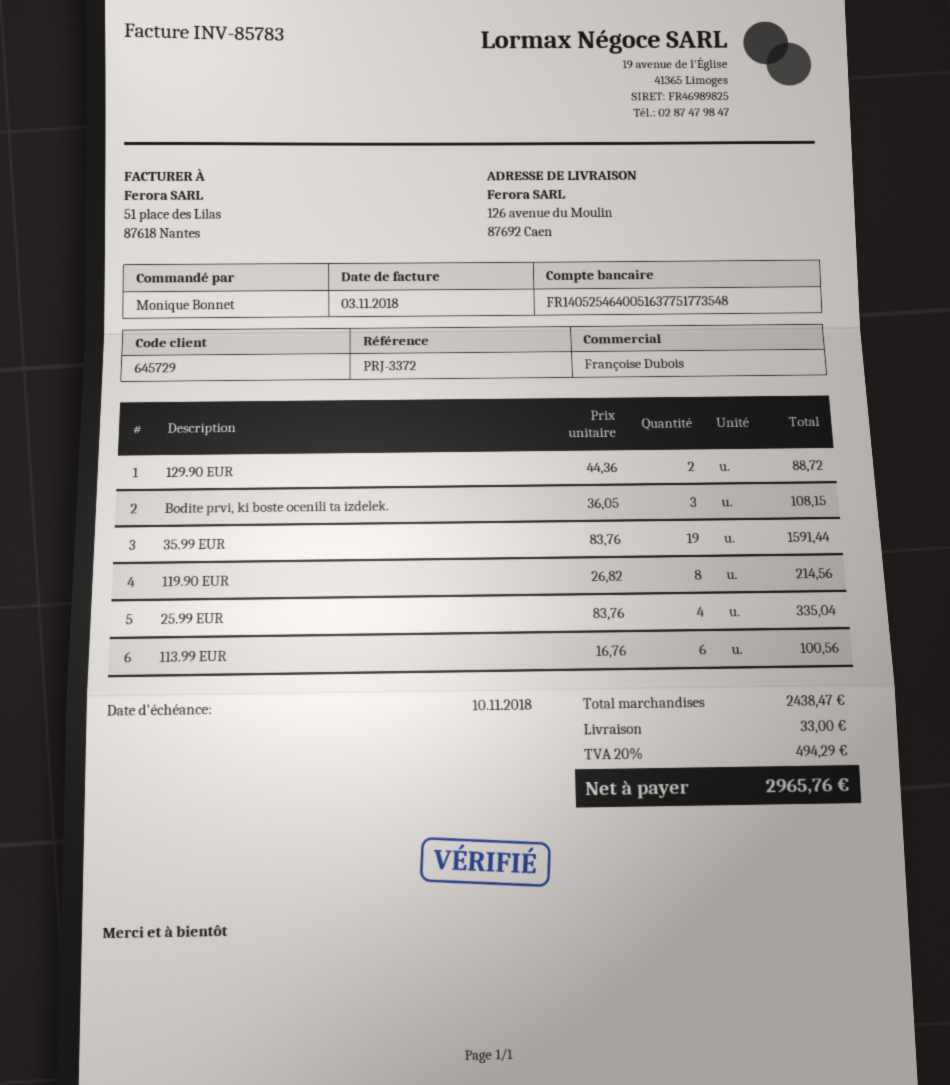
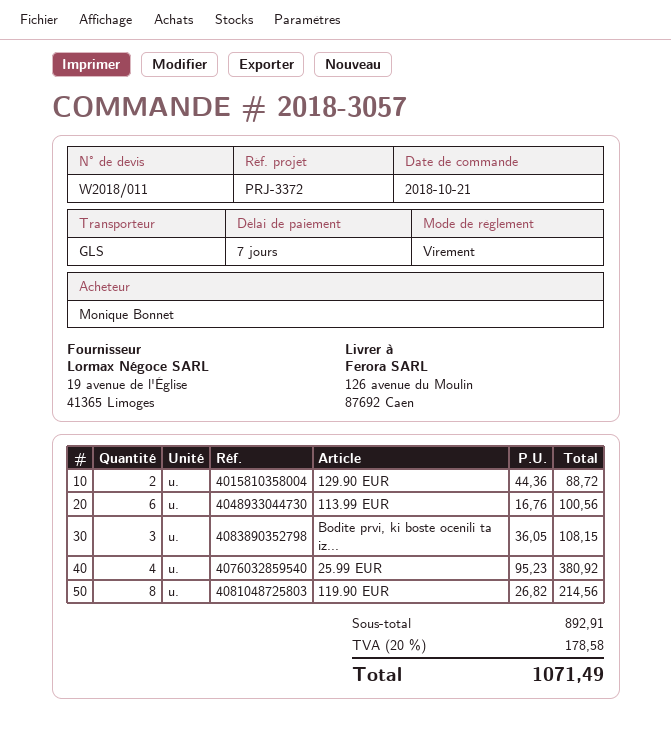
35.99 EUR: 19 x 83.76 = 1591.44 -> none
25.99 EUR: 4 x 83.76 = 335.04 -> 4 x 95.23 = 380.92
subtotal: 2438.47 -> 892.91
shipping: 33.00 -> none
tax: 20% = 494.29 -> 20% = 178.58
total: 2965.76 -> 1071.49

